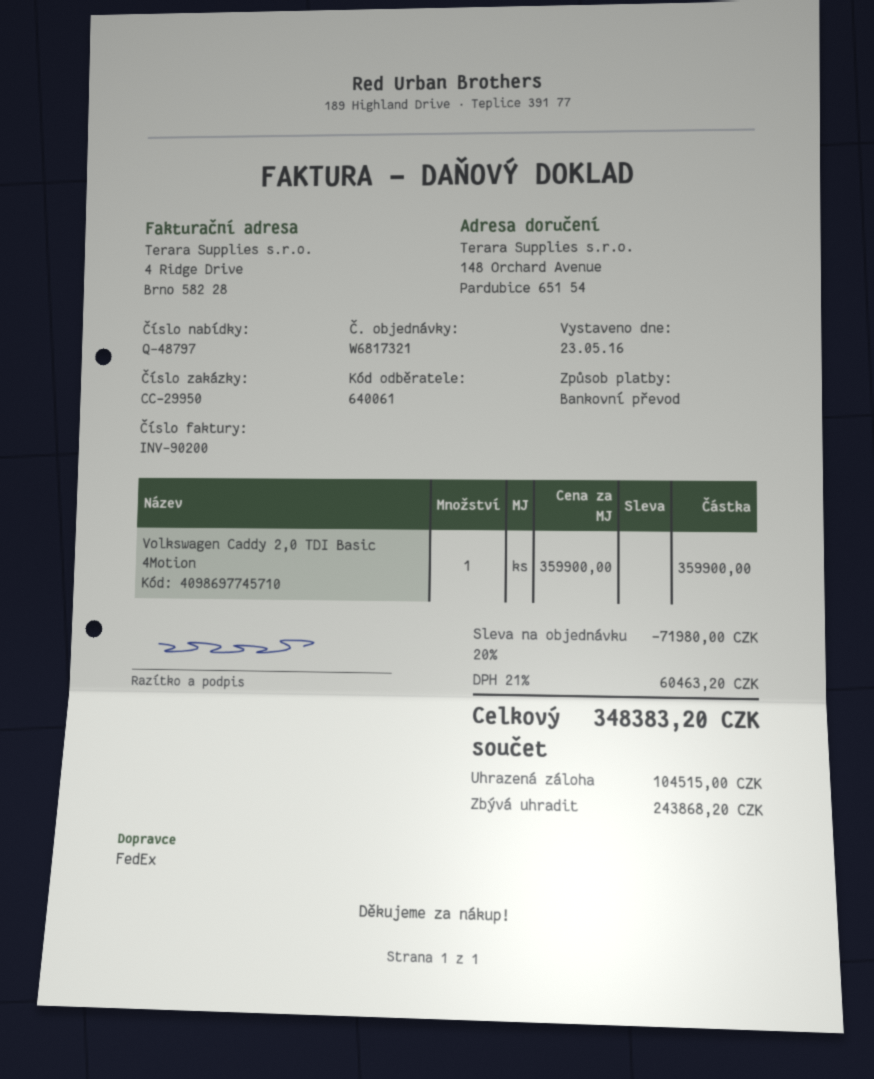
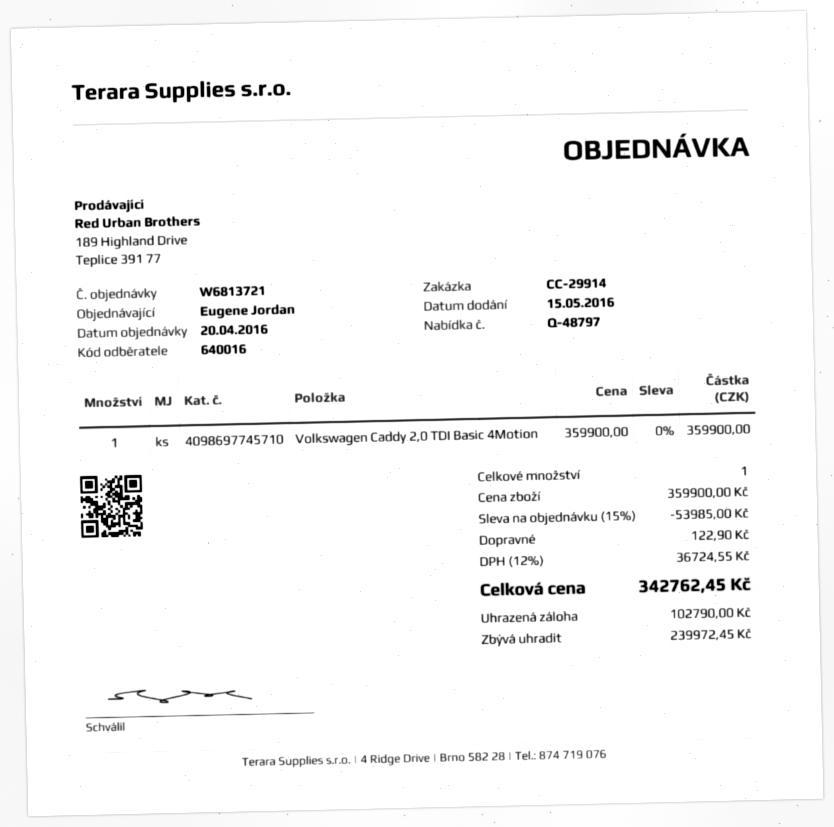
order number: W6817321 -> W6813721
customer number: 640061 -> 640016
reference: CC-29950 -> CC-29914
discount: 20% = 71980.00 -> 15% = 53985.00
shipping: none -> 122.90
tax: 21% = 60463.20 -> 12% = 36724.55
total: 348383.20 -> 342762.45
deposit: 104515.00 -> 102790.00
balance: 243868.20 -> 239972.45

